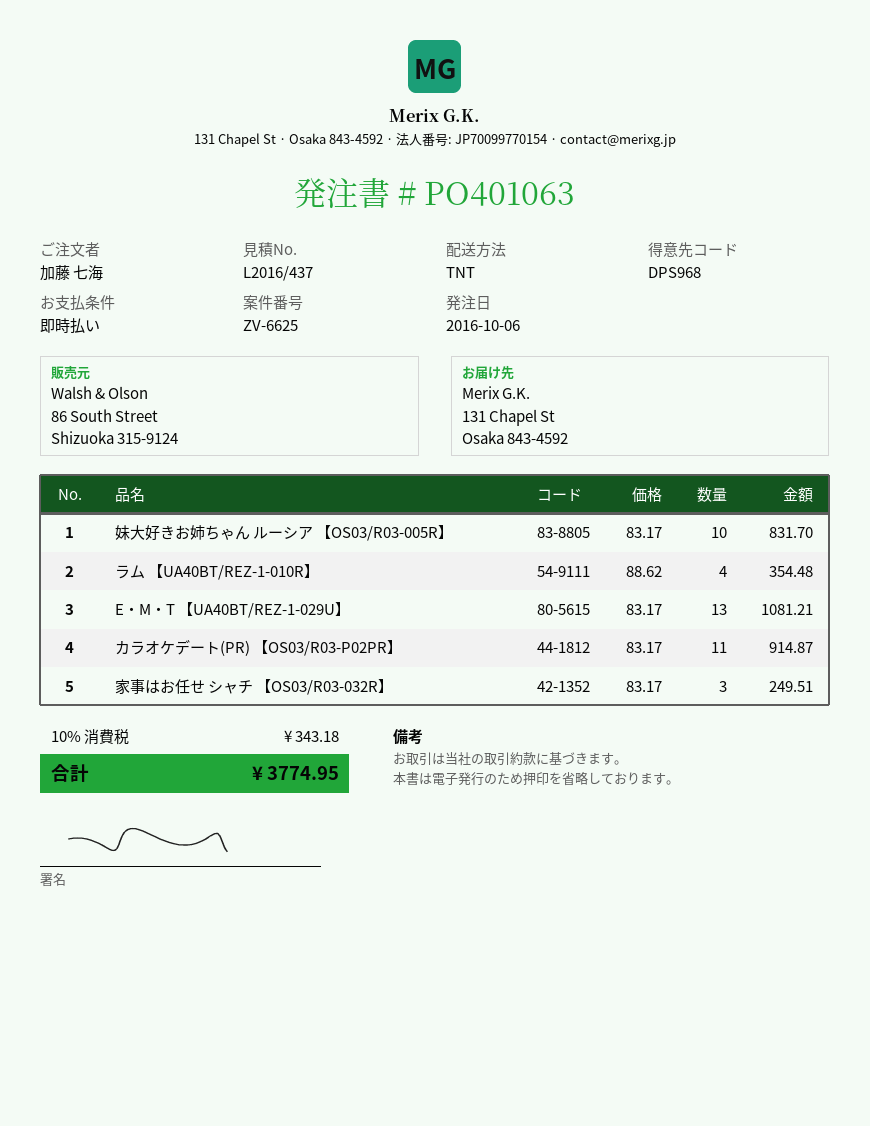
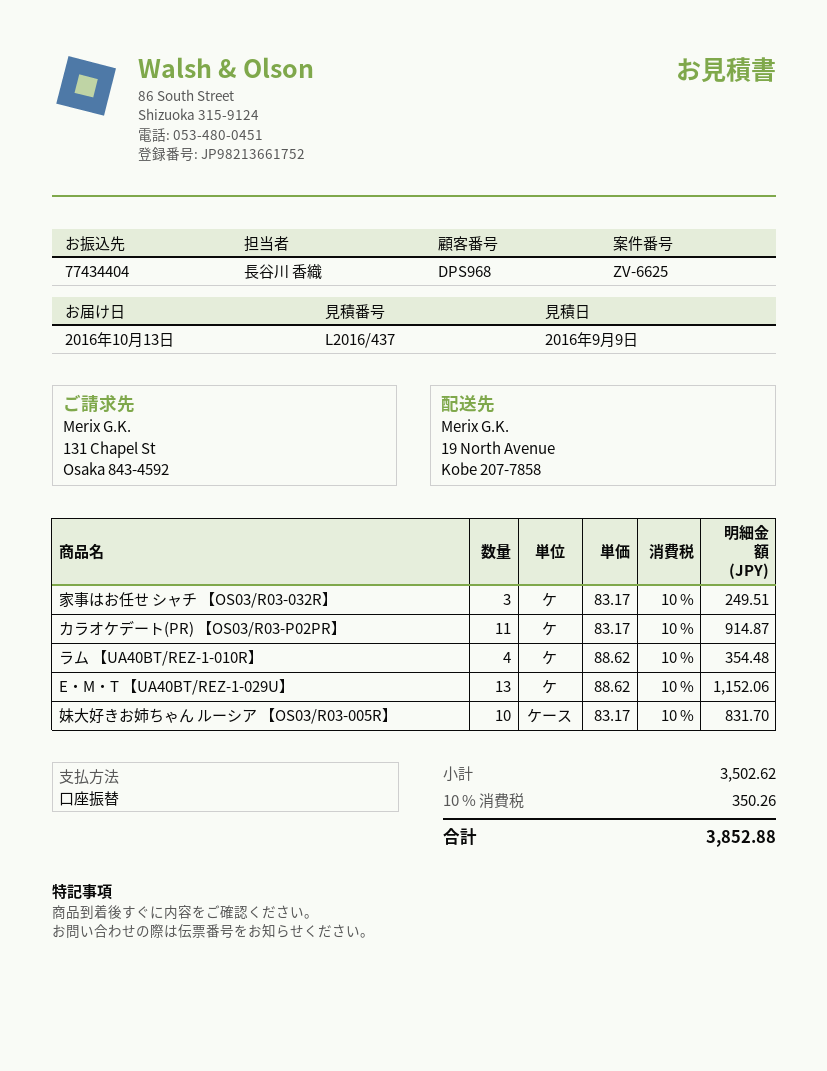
ship to: 131 Chapel St, Osaka 843-4592 -> 19 North Avenue, Kobe 207-7858
E・M・T 【UA40BT/REZ-1-029U】: 13 x 83.17 = 1081.21 -> 13 x 88.62 = 1152.06
tax: 10% = 343.18 -> 10% = 350.26
total: 3774.95 -> 3852.88

